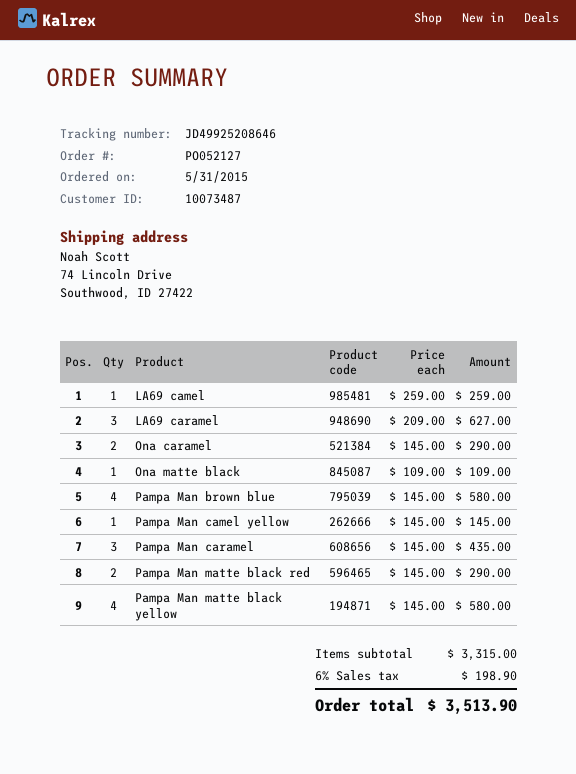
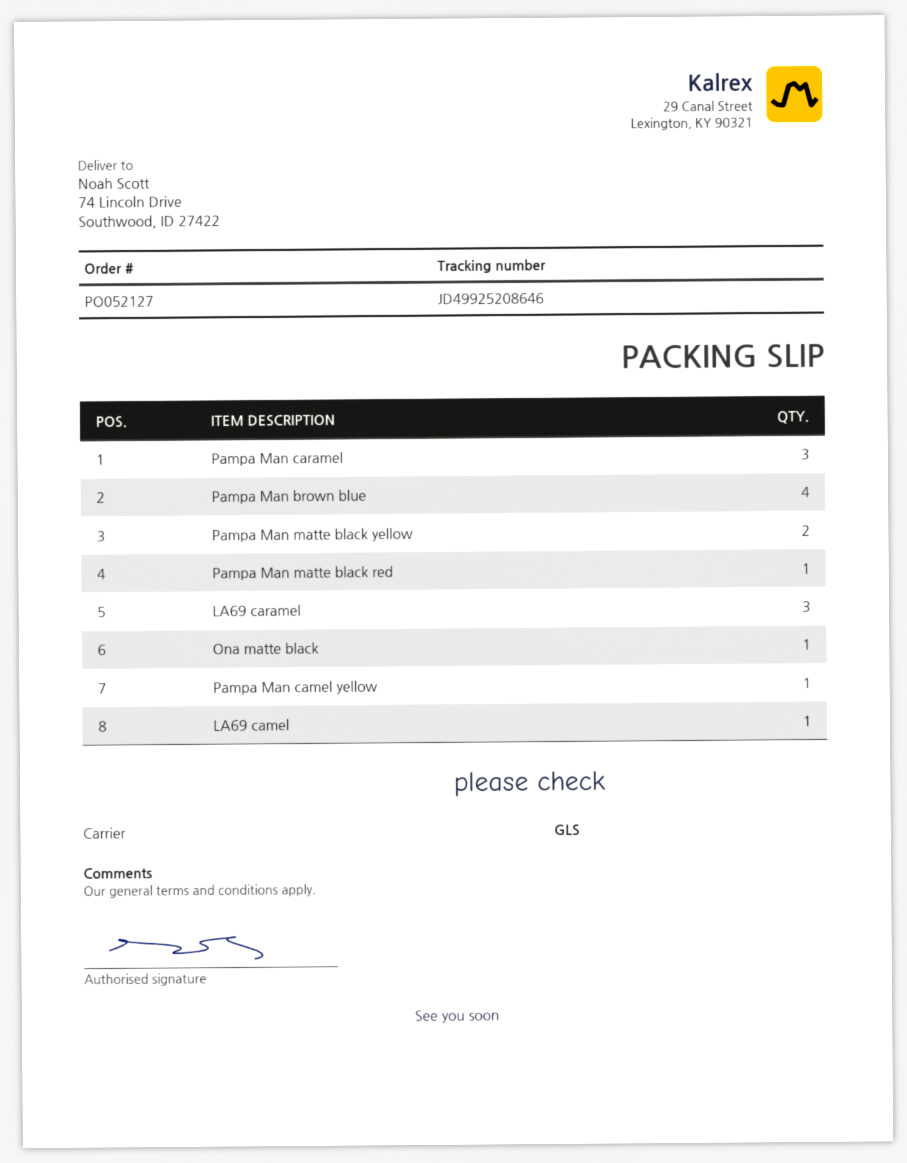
Ona caramel: 2 -> none
Pampa Man matte black red: 2 -> 1
Pampa Man matte black yellow: 4 -> 2

